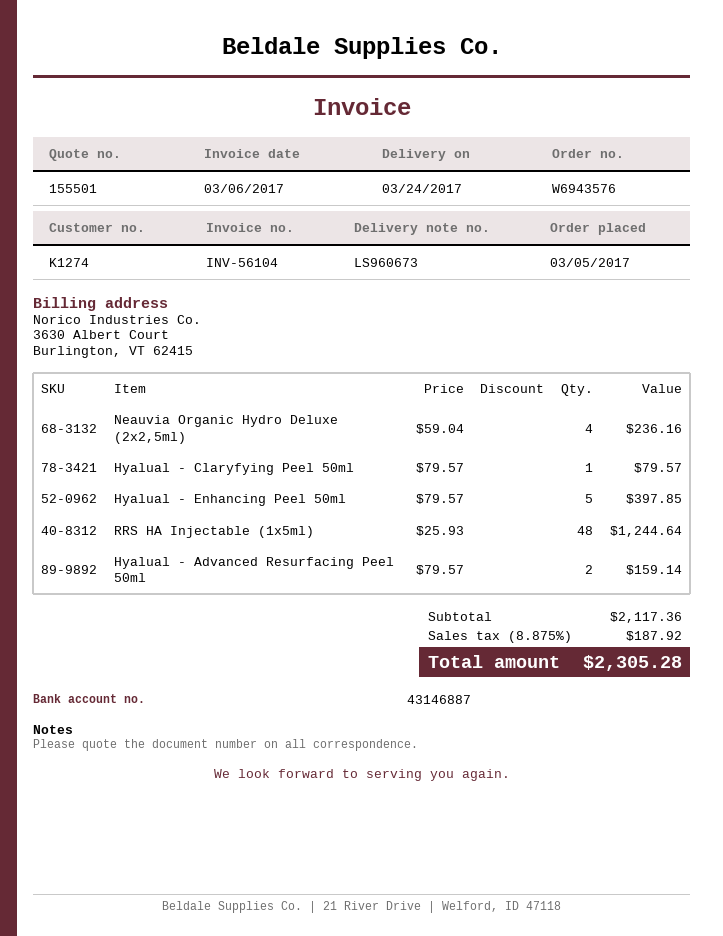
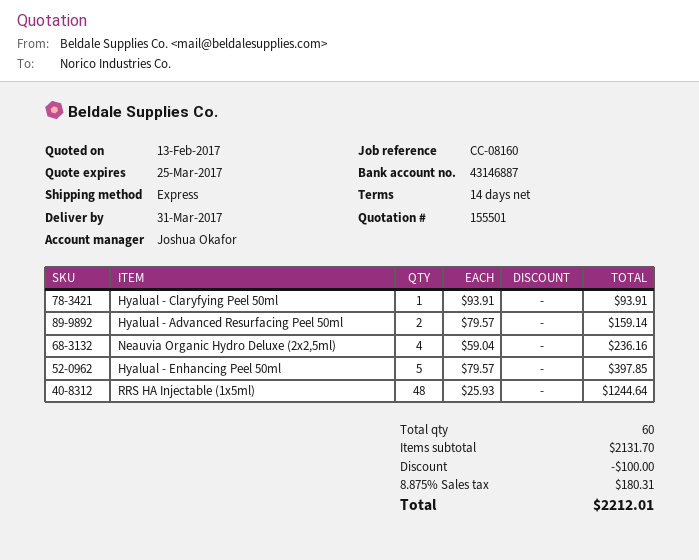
delivery date: 2017-03-24 -> 2017-03-31
Hyalual - Claryfying Peel 50ml: 1 x 79.57 = 79.57 -> 1 x 93.91 = 93.91
subtotal: 2117.36 -> 2131.70
discount: none -> 100.00
tax: 8.875% = 187.92 -> 8.875% = 180.31
total: 2305.28 -> 2212.01

